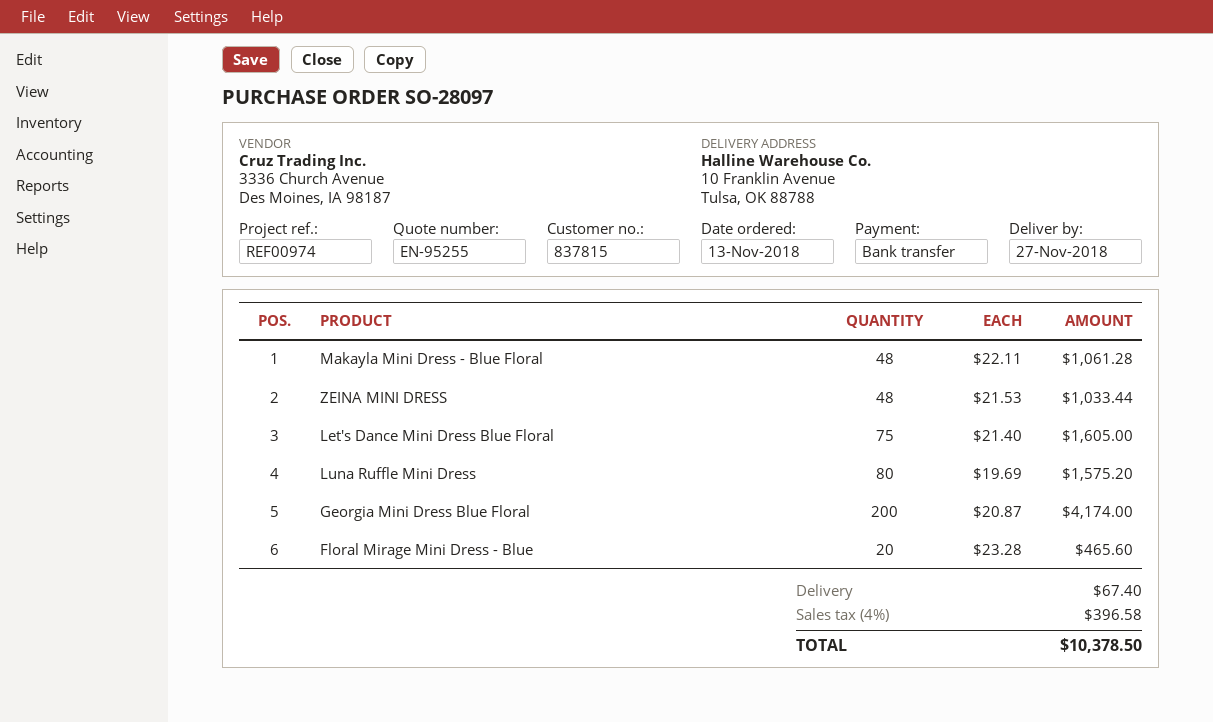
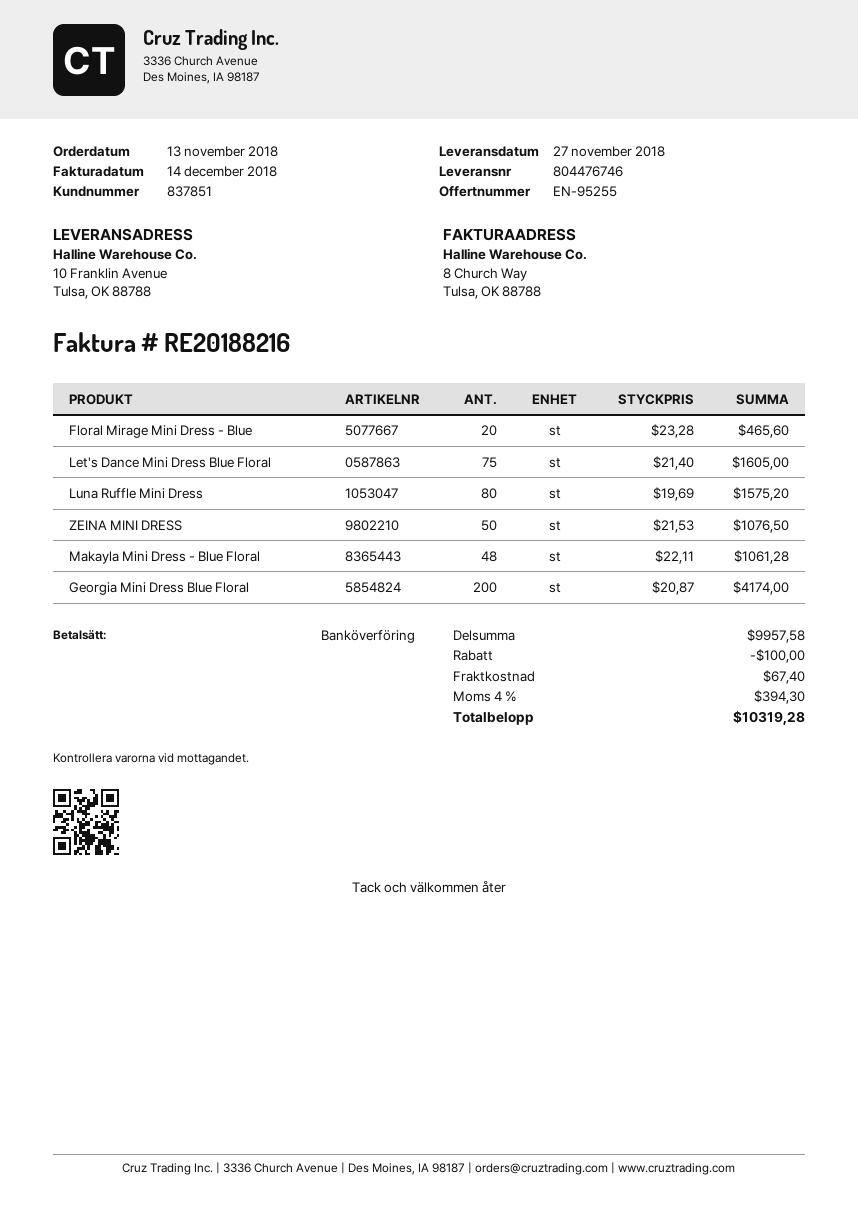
customer number: 837815 -> 837851
ZEINA MINI DRESS: 48 x 21.53 = 1033.44 -> 50 x 21.53 = 1076.50
discount: none -> 100.00
tax: 4% = 396.58 -> 4% = 394.30
total: 10378.50 -> 10319.28

